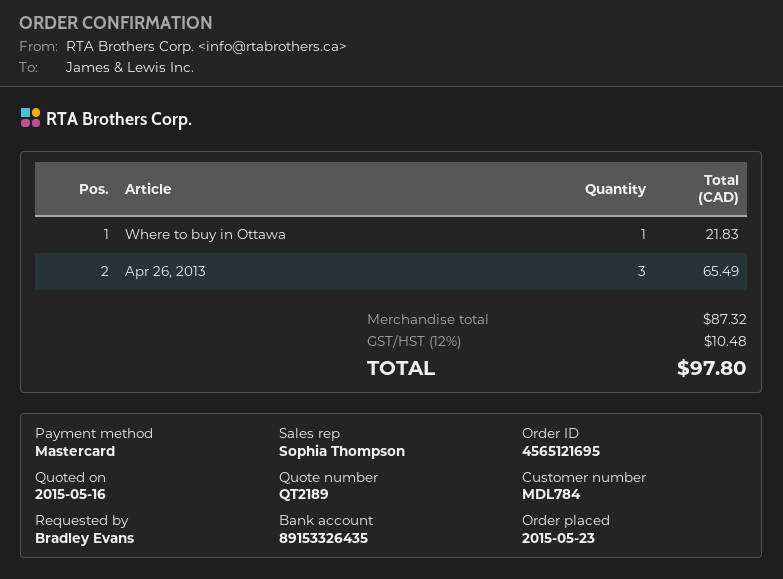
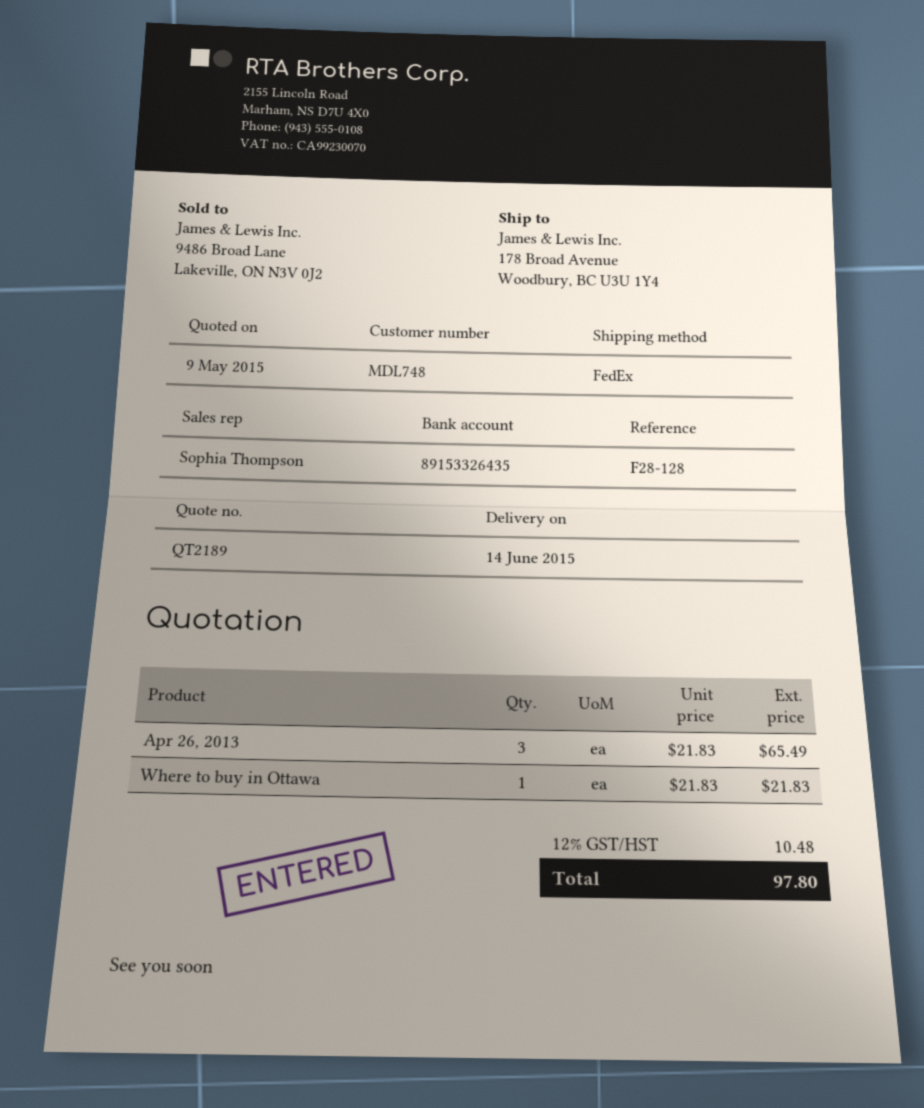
quote date: 2015-05-16 -> 2015-05-09
customer number: MDL784 -> MDL748

